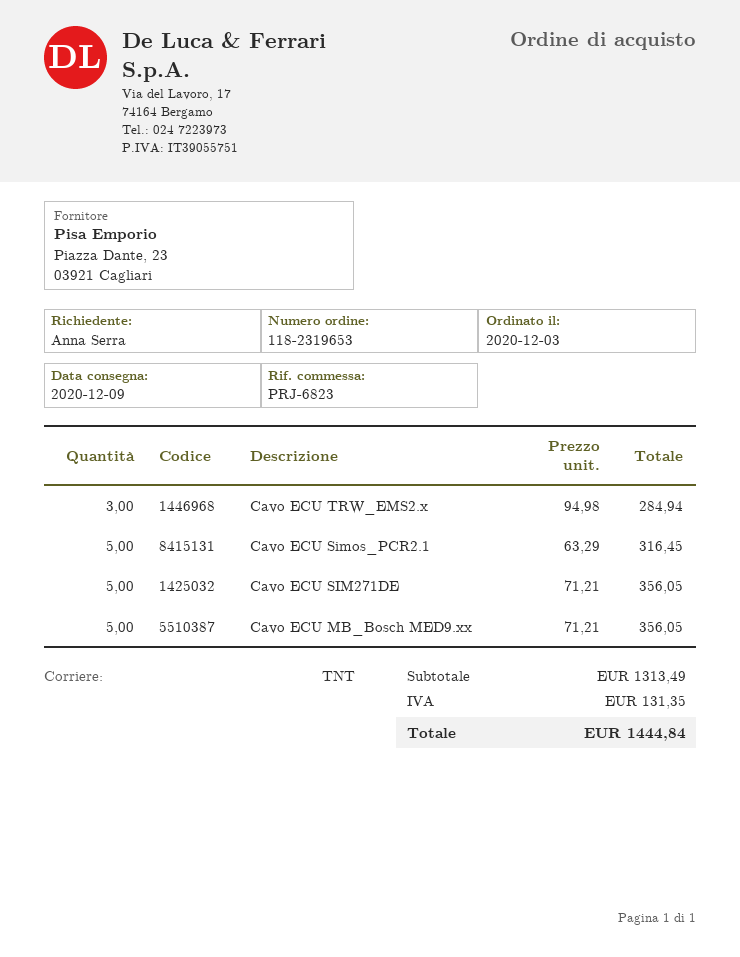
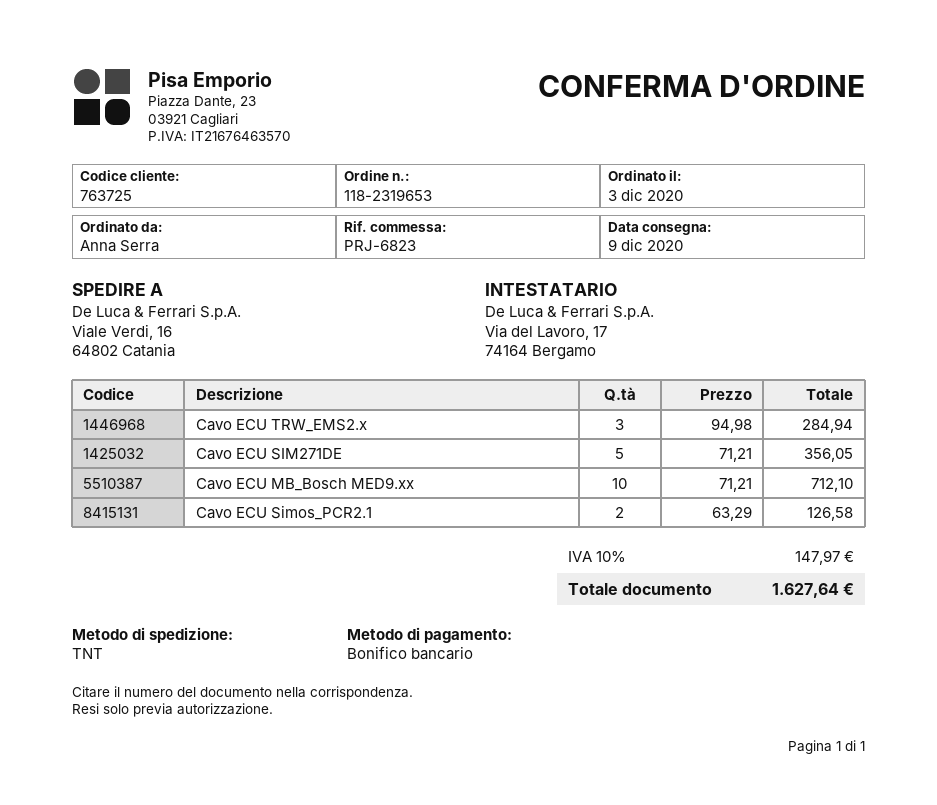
Cavo ECU Simos_PCR2.1: 5 x 63.29 = 316.45 -> 2 x 63.29 = 126.58
Cavo ECU MB_Bosch MED9.xx: 5 x 71.21 = 356.05 -> 10 x 71.21 = 712.10
tax: 131.35 -> 147.97
total: 1444.84 -> 1627.64

